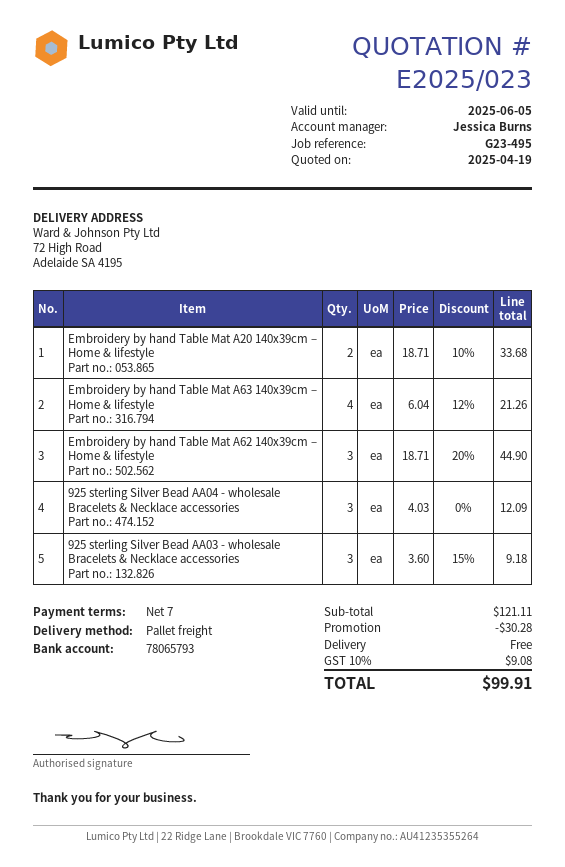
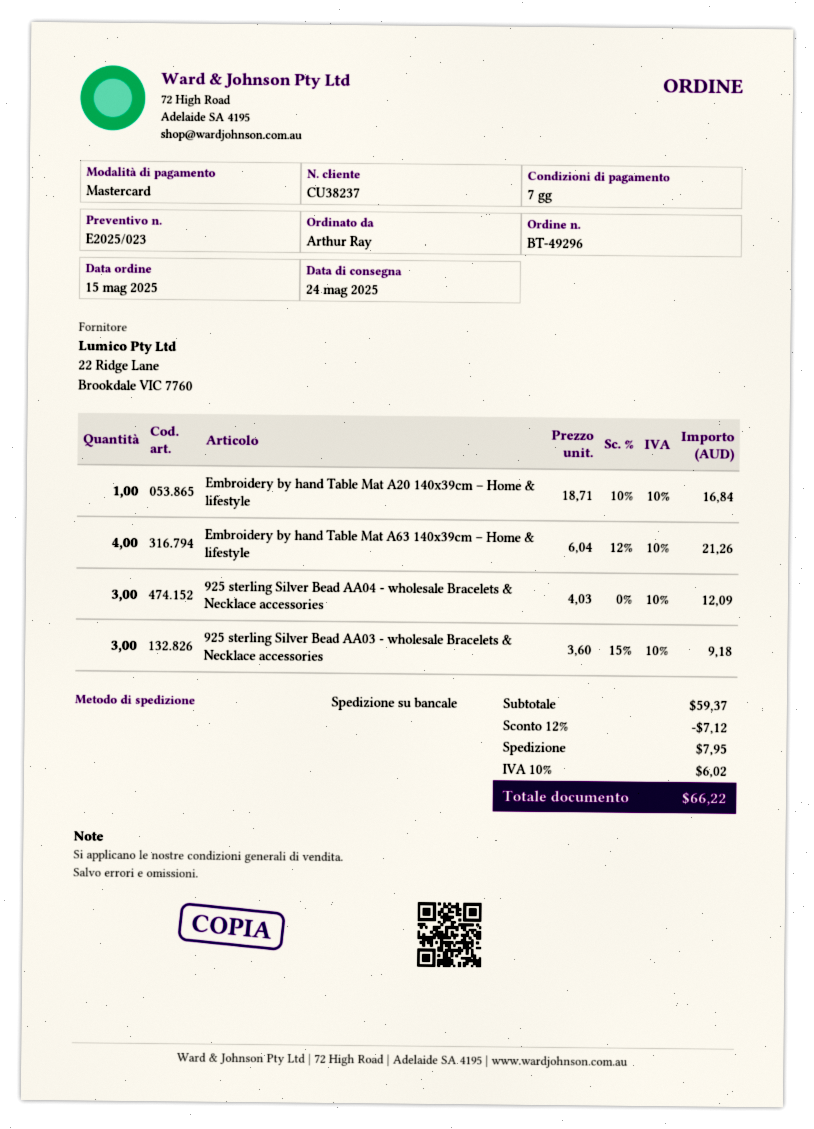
Embroidery by hand Table Mat A20 140x39cm – Home & lifestyle: 2 x 18.71 - 10% = 33.68 -> 1 x 18.71 - 10% = 16.84
Embroidery by hand Table Mat A62 140x39cm – Home & lifestyle: 3 x 18.71 - 20% = 44.90 -> none
subtotal: 121.11 -> 59.37
discount: 30.28 -> 7.12
shipping: 0.00 -> 7.95
tax: 10% = 9.08 -> 10% = 6.02
total: 99.91 -> 66.22

